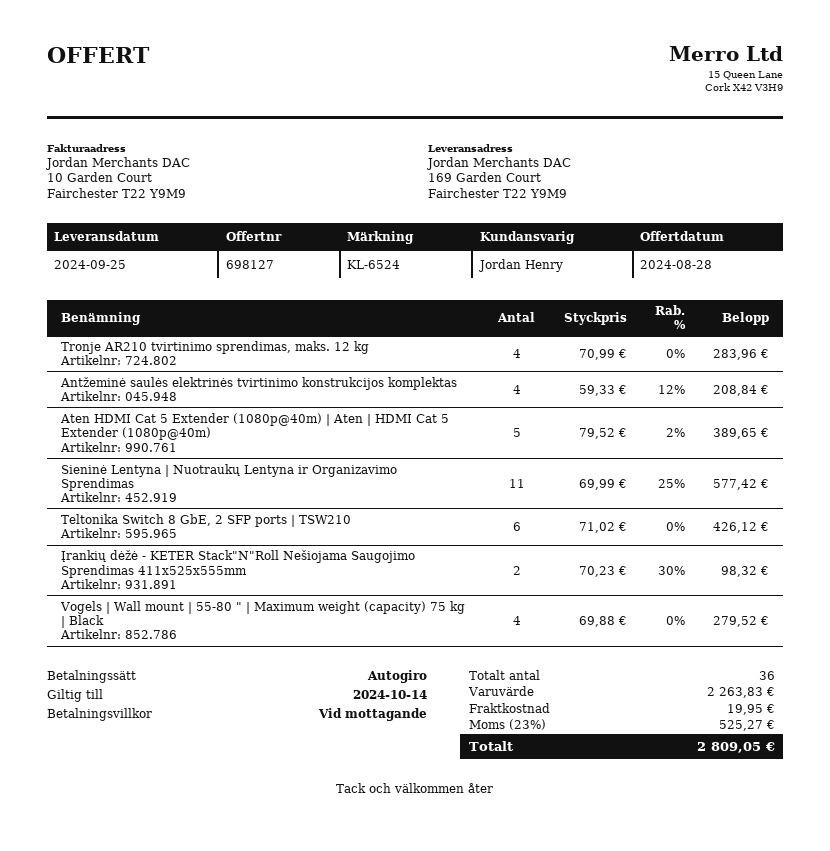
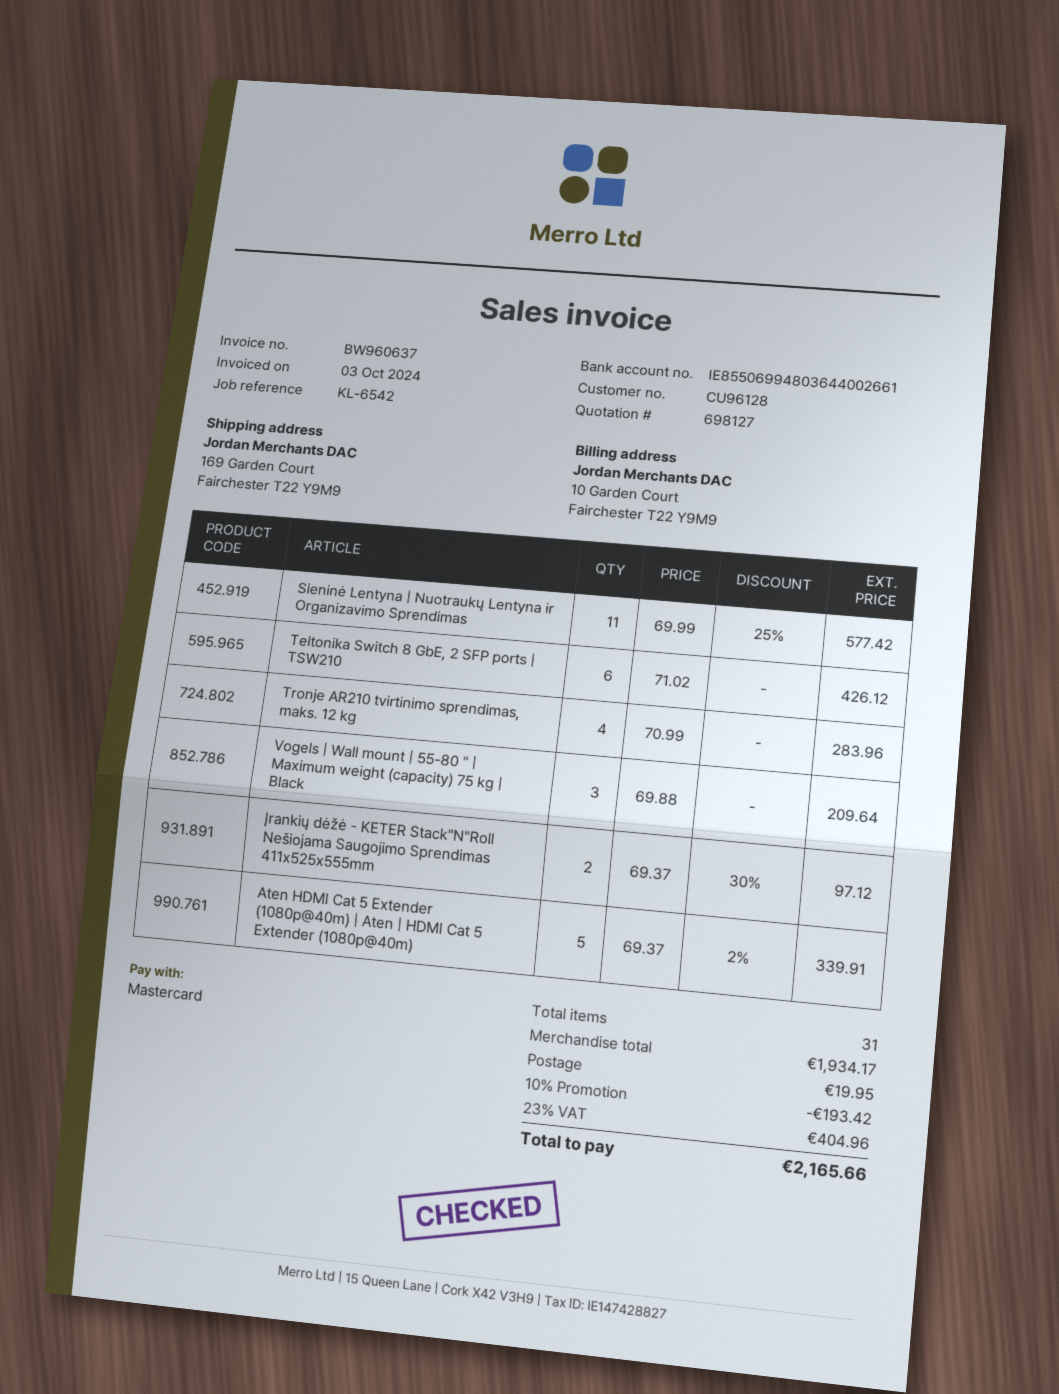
reference: KL-6524 -> KL-6542
payment method: direct debit -> Mastercard
Antžeminė saulės elektrinės tvirtinimo konstrukcijos komplektas: 4 x 59.33 - 12% = 208.84 -> none
Aten HDMI Cat 5 Extender (1080p@40m) | Aten | HDMI Cat 5 Extender (1080p@40m): 5 x 79.52 - 2% = 389.65 -> 5 x 69.37 - 2% = 339.91
Įrankių dėžė - KETER Stack"N"Roll Nešiojama Saugojimo Sprendimas 411x525x555mm: 2 x 70.23 - 30% = 98.32 -> 2 x 69.37 - 30% = 97.12
Vogels | Wall mount | 55-80 " | Maximum weight (capacity) 75 kg | Black: 4 x 69.88 = 279.52 -> 3 x 69.88 = 209.64
total quantity: 36 -> 31
subtotal: 2263.83 -> 1934.17
discount: none -> 10% = 193.42
tax: 23% = 525.27 -> 23% = 404.96
total: 2809.05 -> 2165.66

